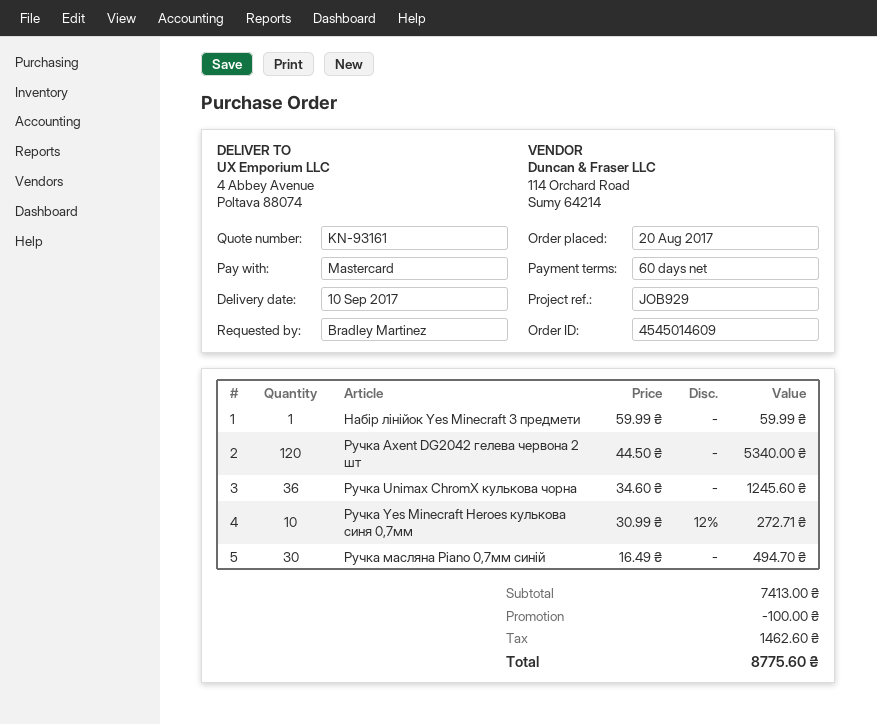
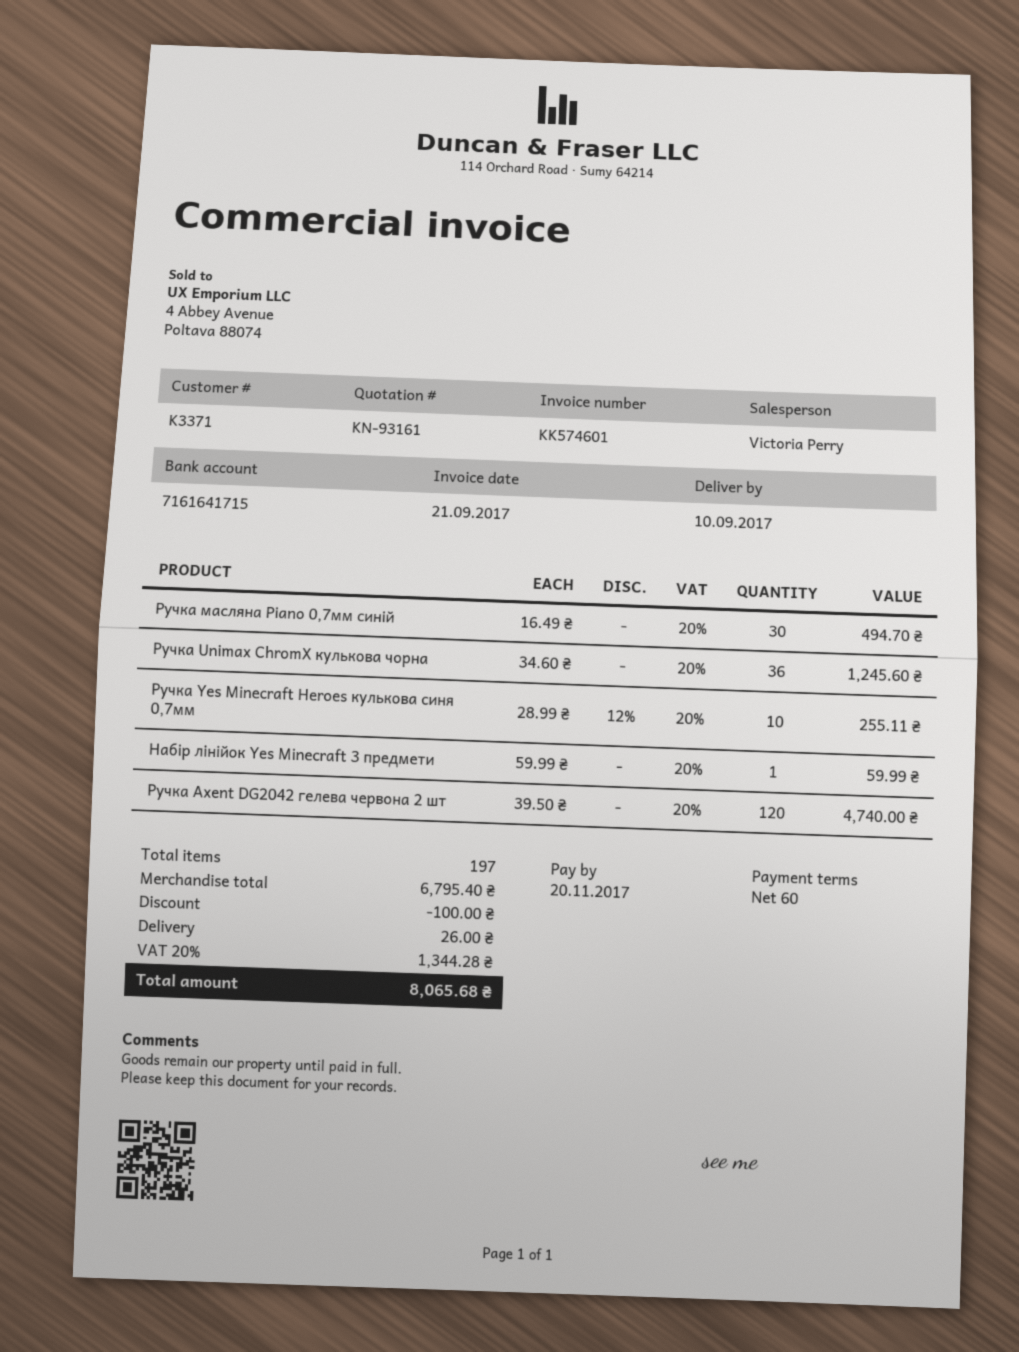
Ручка Axent DG2042 гелева червона 2 шт: 120 x 44.50 = 5340.00 -> 120 x 39.50 = 4740.00
Ручка Yes Minecraft Heroes кулькова синя 0,7мм: 10 x 30.99 - 12% = 272.71 -> 10 x 28.99 - 12% = 255.11
subtotal: 7413.00 -> 6795.40
shipping: none -> 26.00
tax: 1462.60 -> 1344.28
total: 8775.60 -> 8065.68

